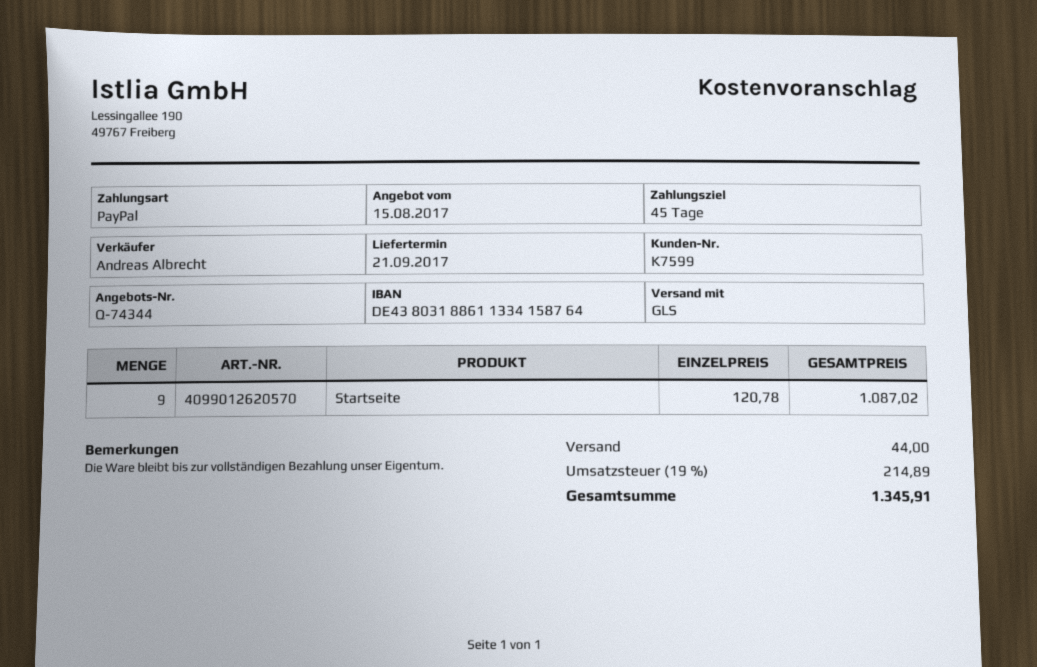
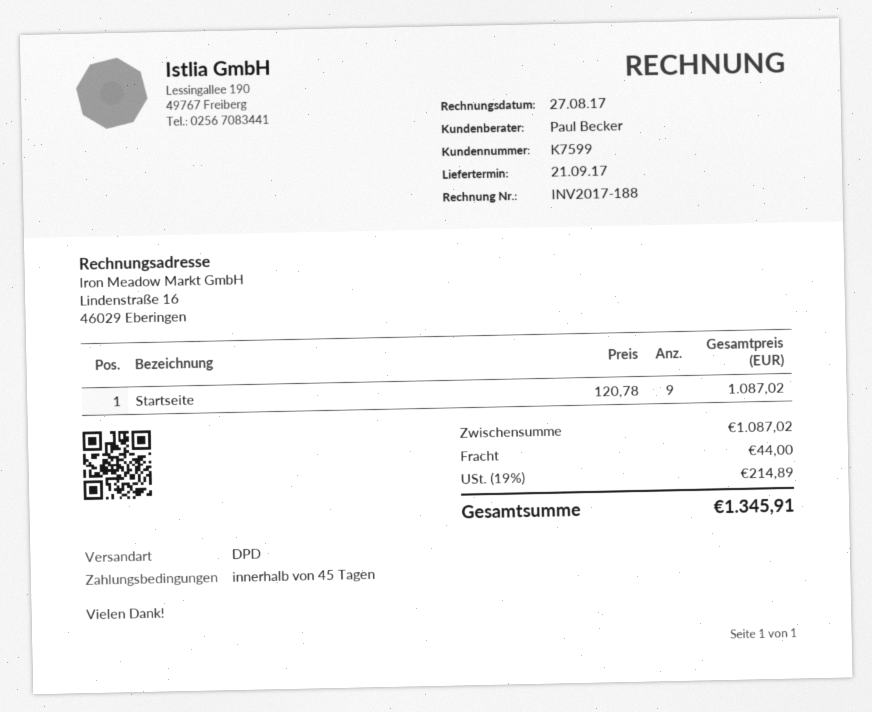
sales rep: Andreas Albrecht -> Paul Becker
shipping method: GLS -> DPD

